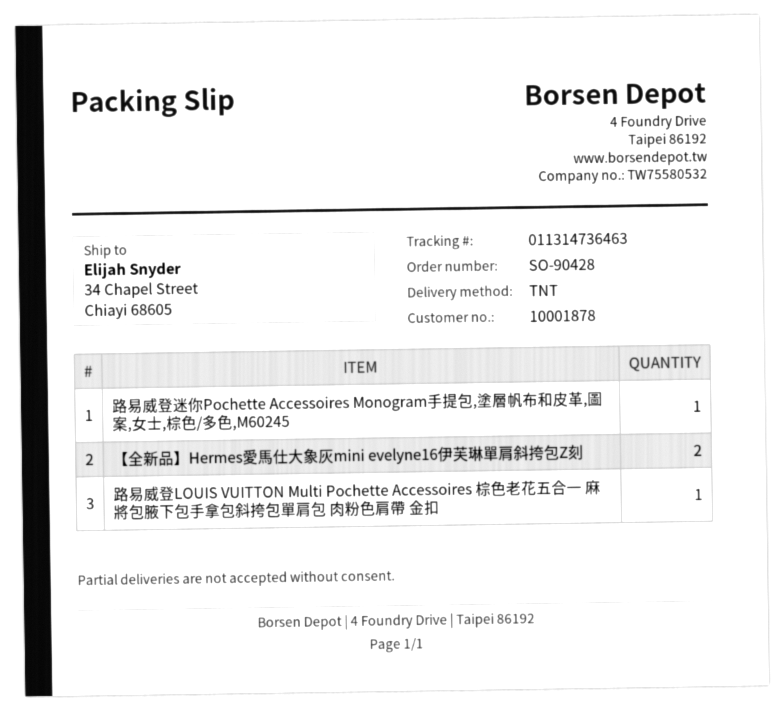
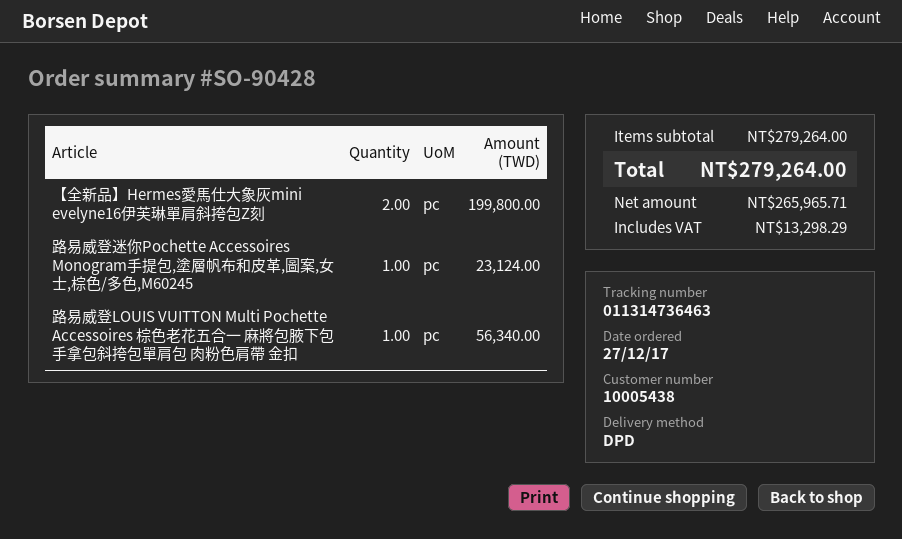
customer number: 10001878 -> 10005438
shipping method: TNT -> DPD

